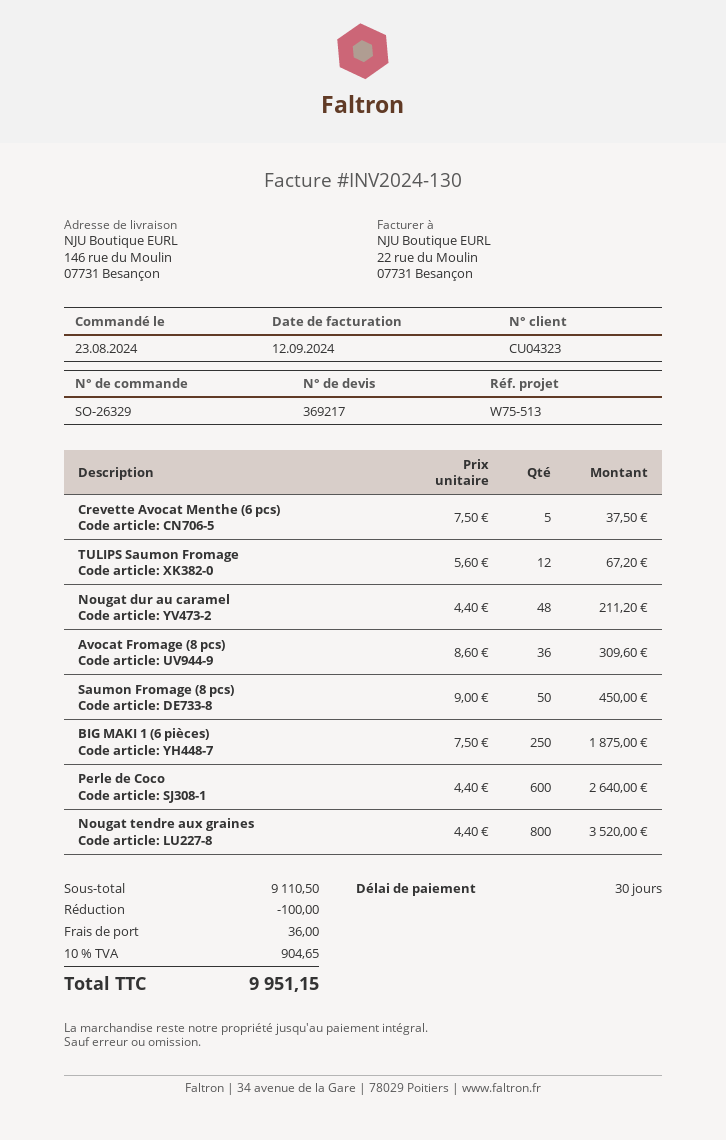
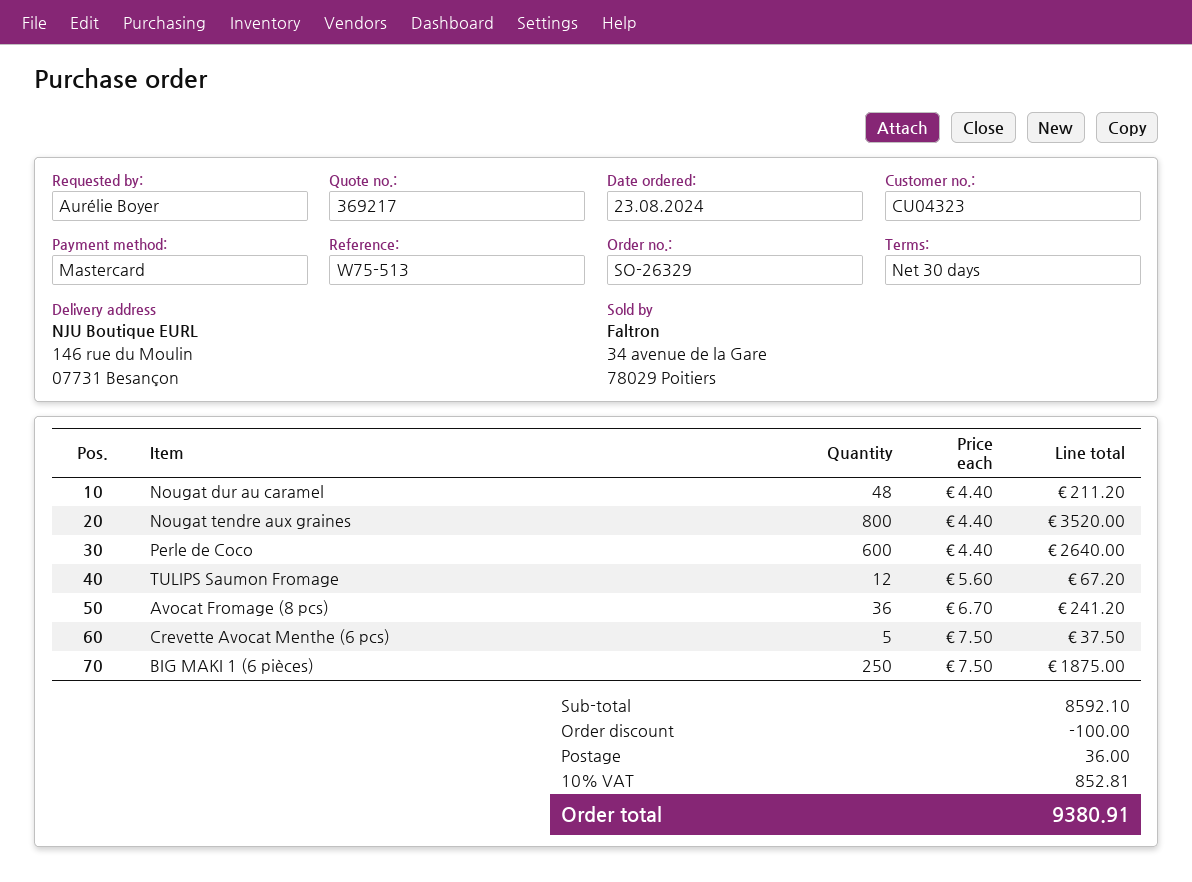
Avocat Fromage (8 pcs): 36 x 8.60 = 309.60 -> 36 x 6.70 = 241.20
Saumon Fromage (8 pcs): 50 x 9.00 = 450.00 -> none
subtotal: 9110.50 -> 8592.10
tax: 10% = 904.65 -> 10% = 852.81
total: 9951.15 -> 9380.91

